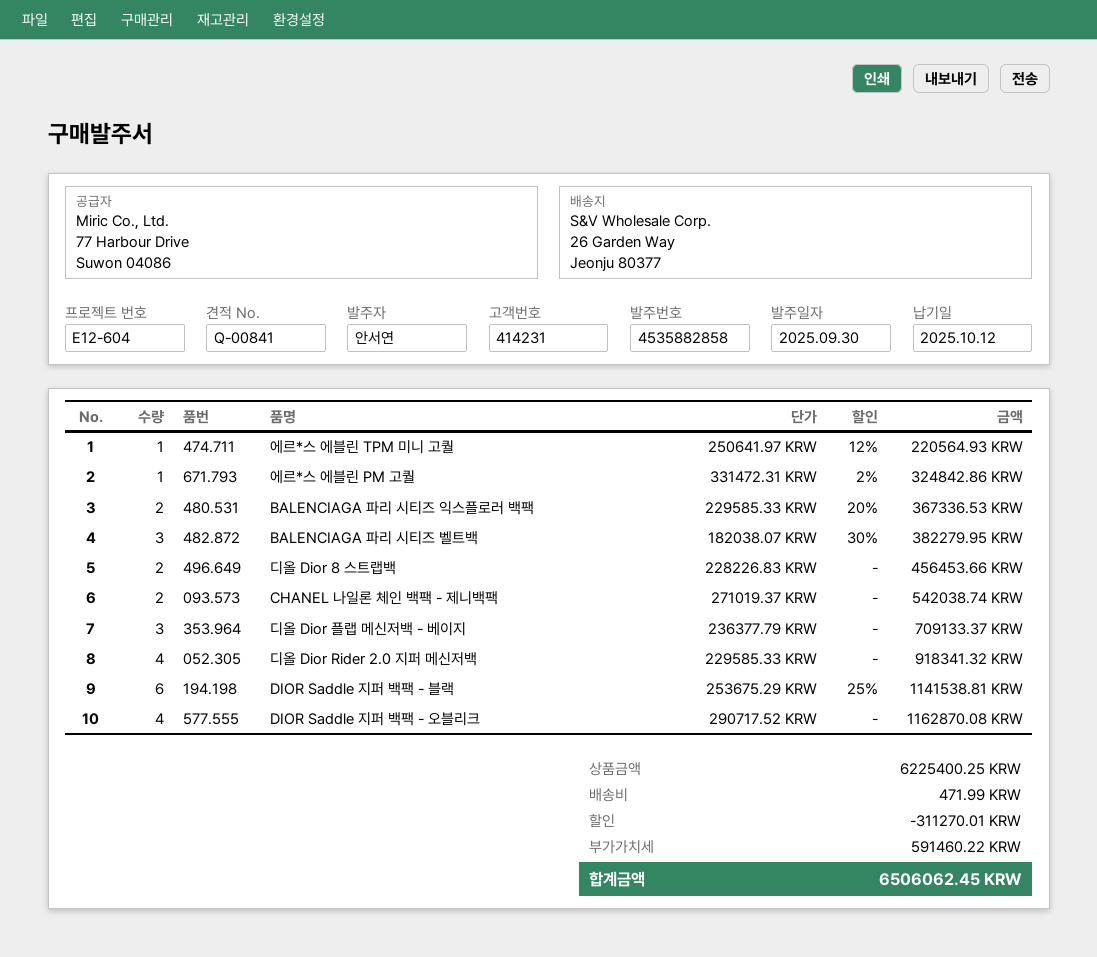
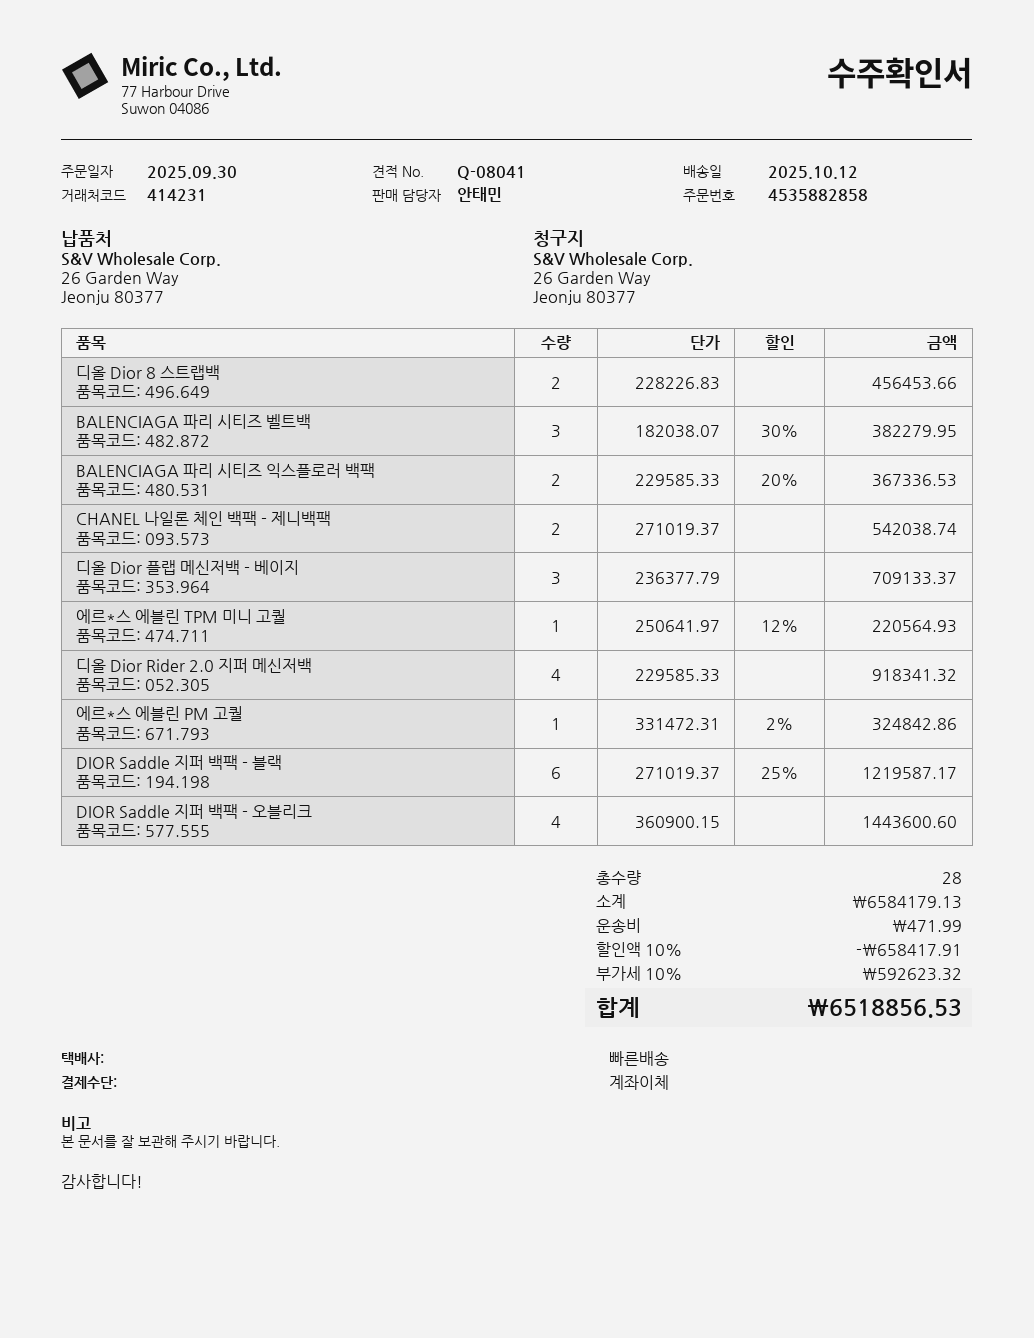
quote number: Q-00841 -> Q-08041
DIOR Saddle 지퍼 백팩 - 블랙: 6 x 253675.29 - 25% = 1141538.81 -> 6 x 271019.37 - 25% = 1219587.17
DIOR Saddle 지퍼 백팩 - 오블리크: 4 x 290717.52 = 1162870.08 -> 4 x 360900.15 = 1443600.60
subtotal: 6225400.25 -> 6584179.13
discount: 311270.01 -> 658417.91
tax: 591460.22 -> 592623.32
total: 6506062.45 -> 6518856.53

